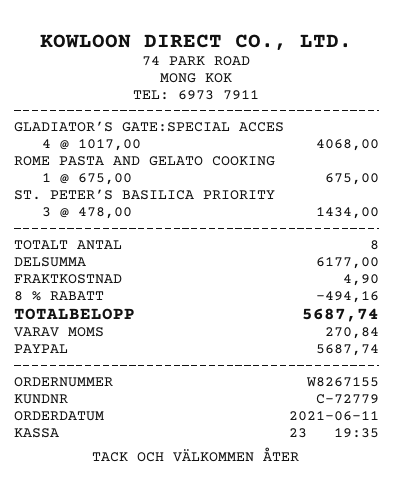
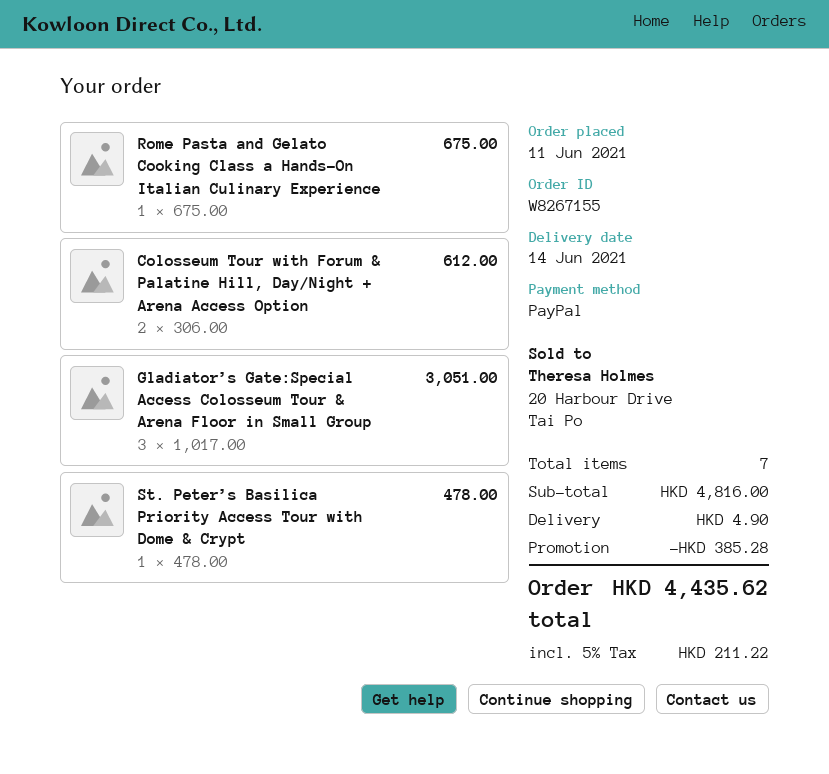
GLADIATOR’S GATE:SPECIAL ACCES: 4 x 1017.00 = 4068.00 -> 3 x 1017.00 = 3051.00
ST. PETER’S BASILICA PRIORITY: 3 x 478.00 = 1434.00 -> 1 x 478.00 = 478.00
Colosseum Tour with Forum & Palatine Hill, Day/Night + Arena Access Option: none -> 2 x 306.00 = 612.00
total quantity: 8 -> 7
subtotal: 6177.00 -> 4816.00
discount: 494.16 -> 385.28
tax: 270.84 -> 211.22
total: 5687.74 -> 4435.62

